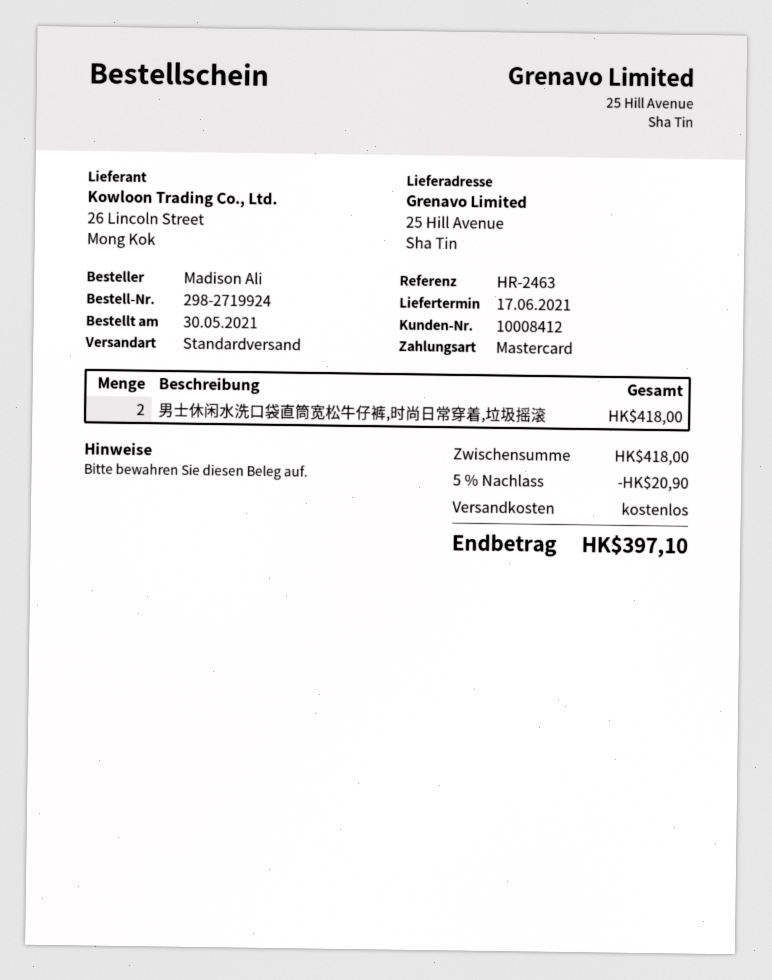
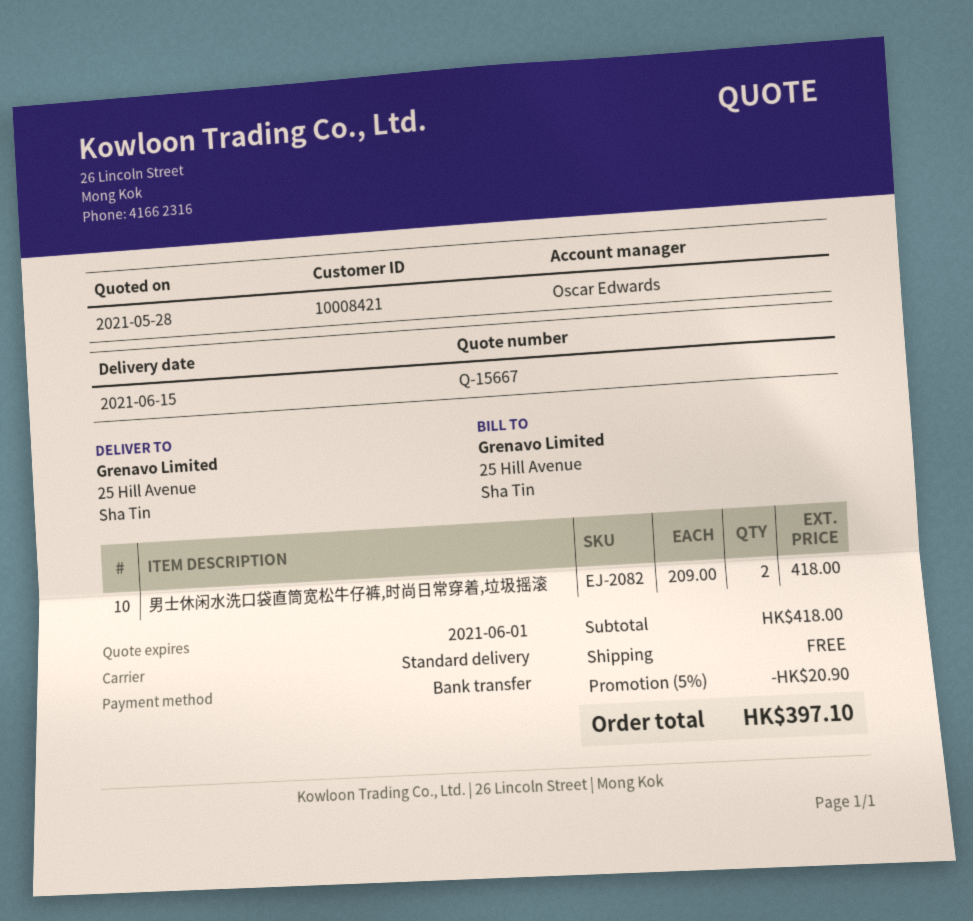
delivery date: 2021-06-17 -> 2021-06-15
customer number: 10008412 -> 10008421
payment method: Mastercard -> bank transfer

